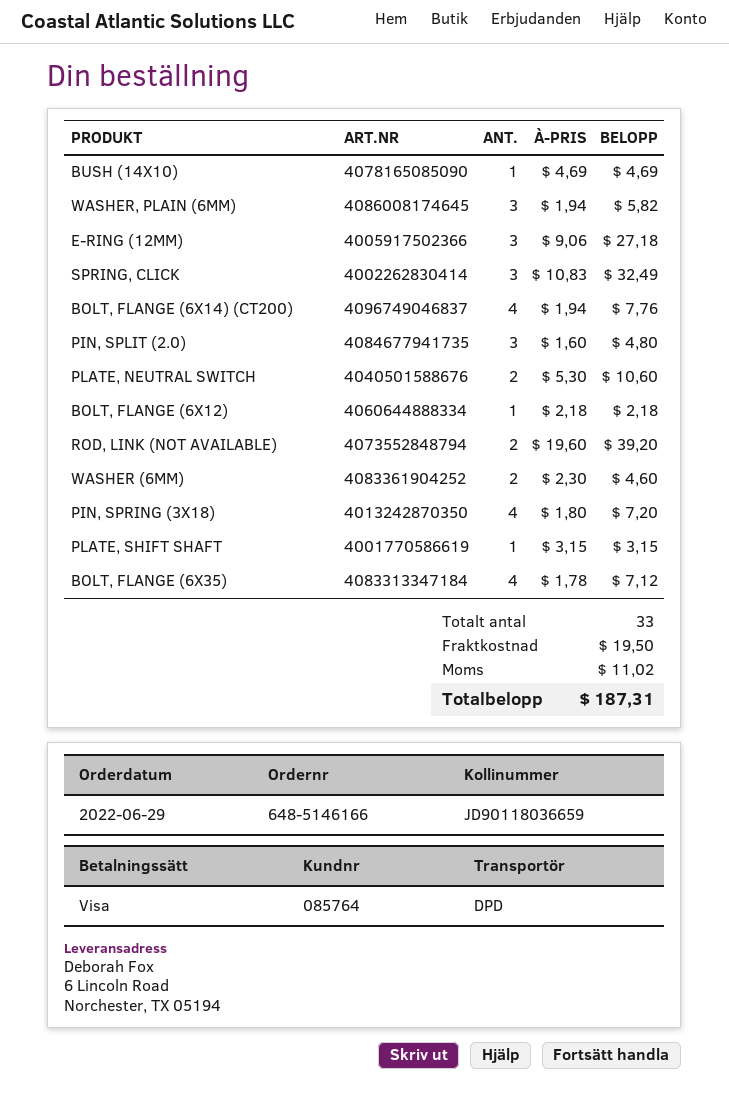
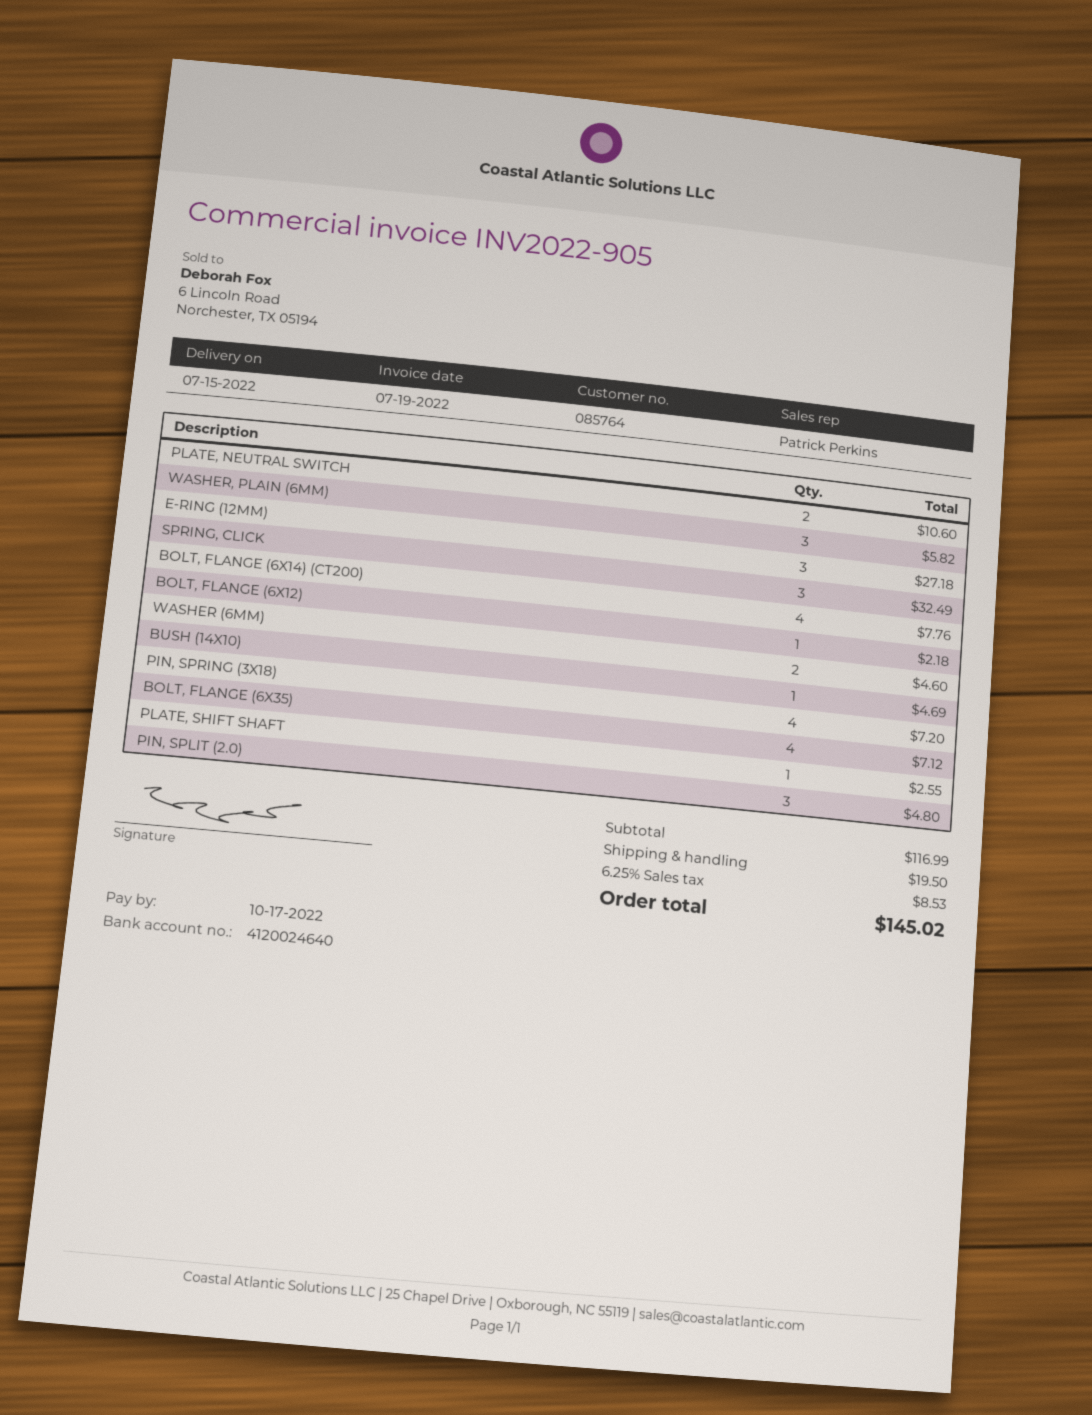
ROD, LINK (NOT AVAILABLE): 2 for 39.20 -> none
PLATE, SHIFT SHAFT: 1 for 3.15 -> 1 for 2.55
tax: 11.02 -> 8.53
total: 187.31 -> 145.02

